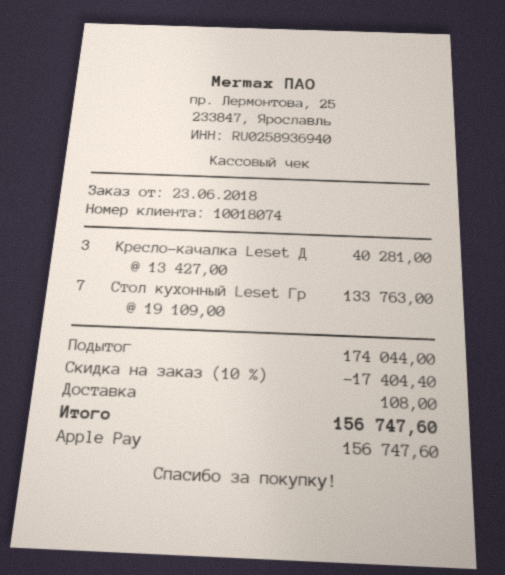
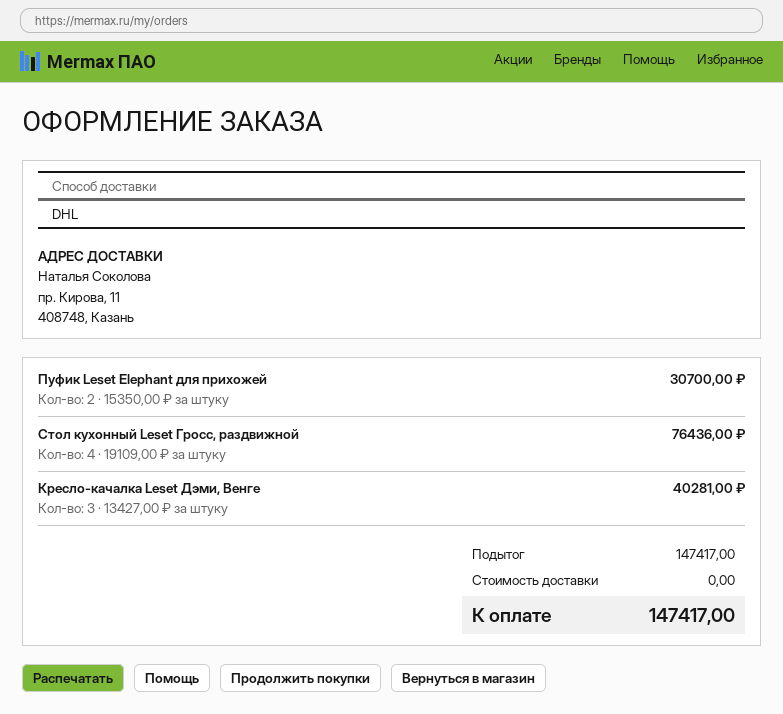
Стол кухонный Leset Гр: 7 x 19109.00 = 133763.00 -> 4 x 19109.00 = 76436.00
Пуфик Leset Elephant для прихожей: none -> 2 x 15350.00 = 30700.00
subtotal: 174044.00 -> 147417.00
discount: 10% = 17404.40 -> none
shipping: 108.00 -> 0.00
total: 156747.60 -> 147417.00

